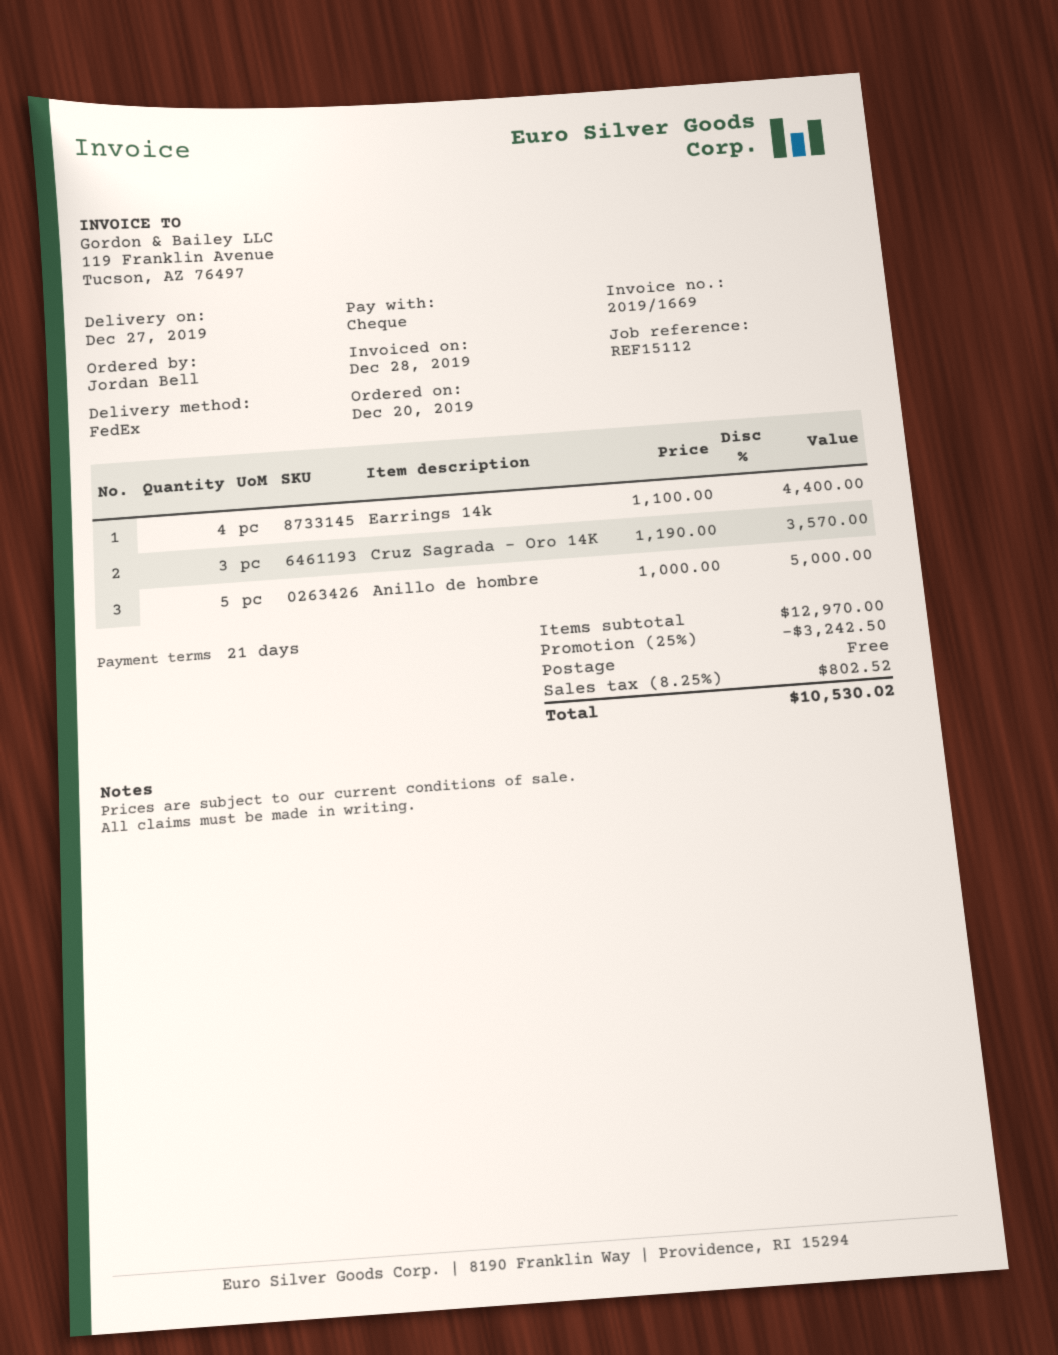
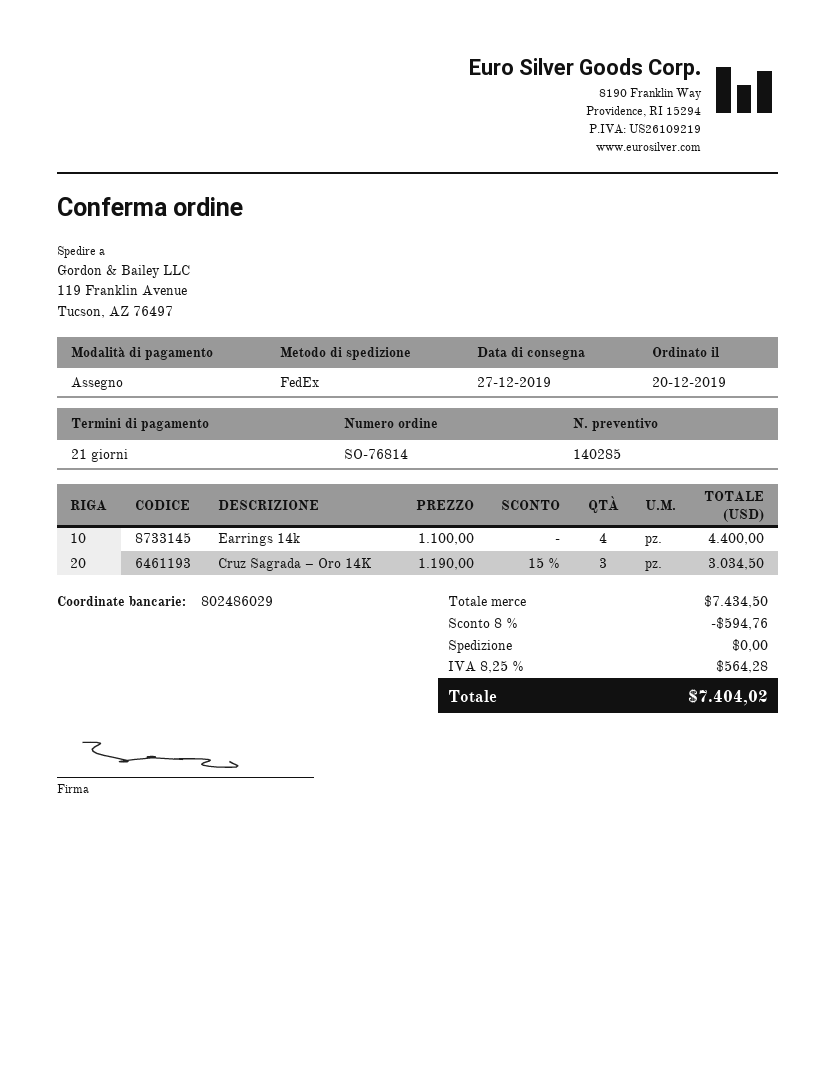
Cruz Sagrada – Oro 14K: 3 x 1190.00 = 3570.00 -> 3 x 1190.00 - 15% = 3034.50
Anillo de hombre: 5 x 1000.00 = 5000.00 -> none
subtotal: 12970.00 -> 7434.50
discount: 25% = 3242.50 -> 8% = 594.76
tax: 8.25% = 802.52 -> 8.25% = 564.28
total: 10530.02 -> 7404.02

